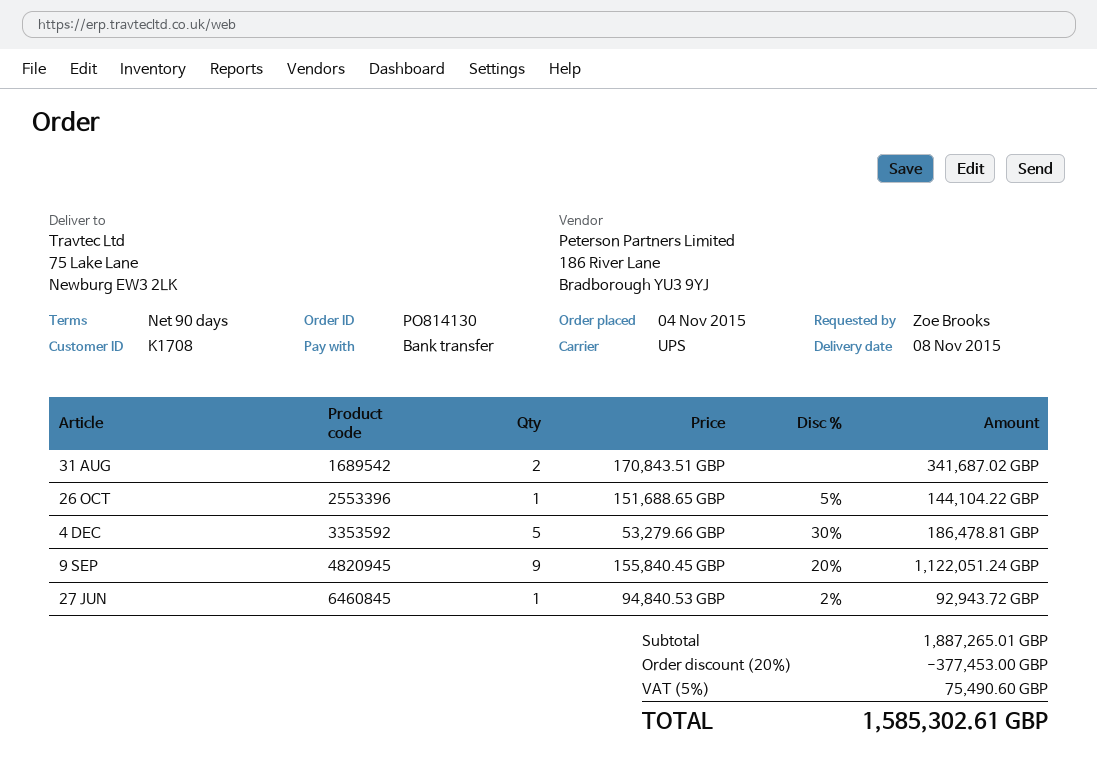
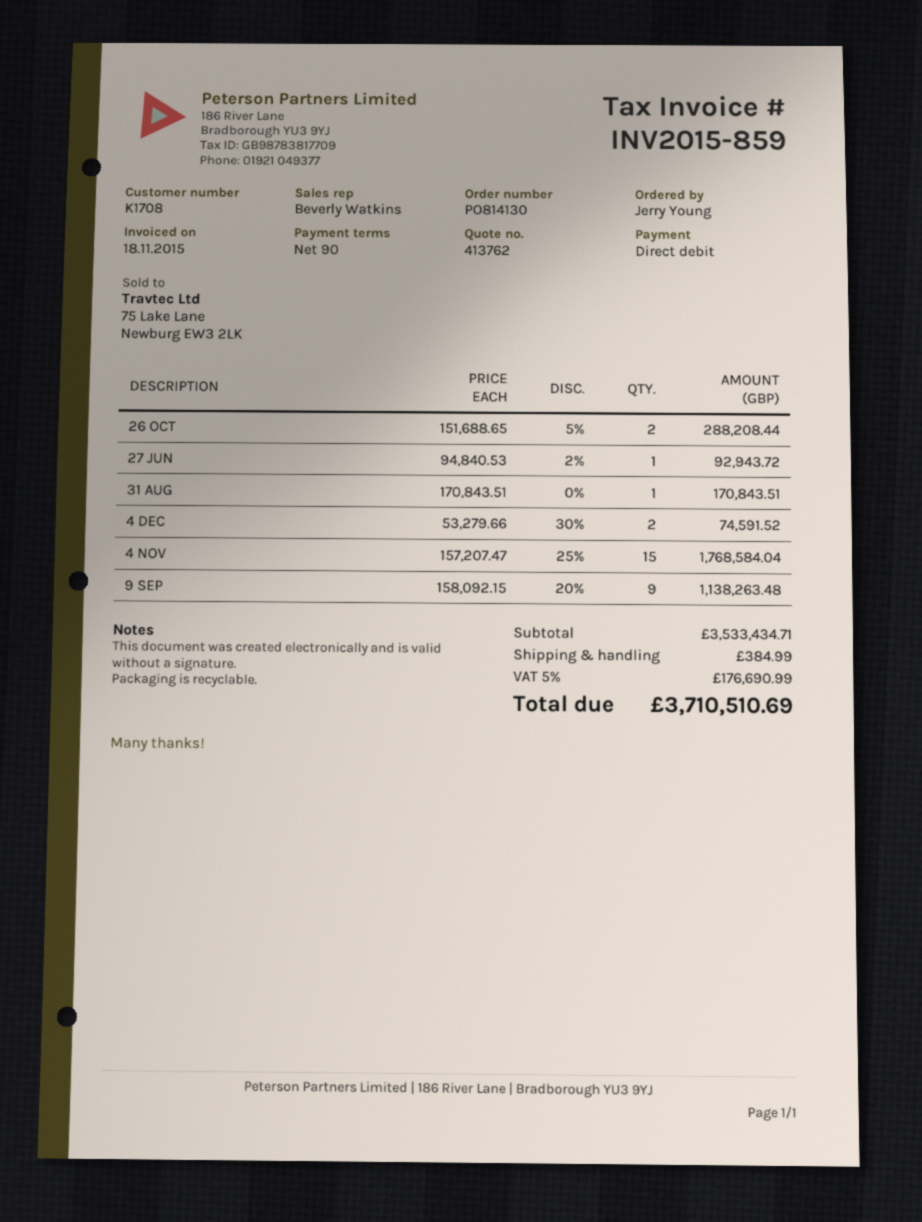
ordered by: Zoe Brooks -> Jerry Young
payment method: bank transfer -> direct debit
31 AUG: 2 x 170843.51 = 341687.02 -> 1 x 170843.51 = 170843.51
26 OCT: 1 x 151688.65 - 5% = 144104.22 -> 2 x 151688.65 - 5% = 288208.44
4 DEC: 5 x 53279.66 - 30% = 186478.81 -> 2 x 53279.66 - 30% = 74591.52
9 SEP: 9 x 155840.45 - 20% = 1122051.24 -> 9 x 158092.15 - 20% = 1138263.48
4 NOV: none -> 15 x 157207.47 - 25% = 1768584.04
subtotal: 1887265.01 -> 3533434.71
discount: 20% = 377453.00 -> none
shipping: none -> 384.99
tax: 5% = 75490.60 -> 5% = 176690.99
total: 1585302.61 -> 3710510.69

